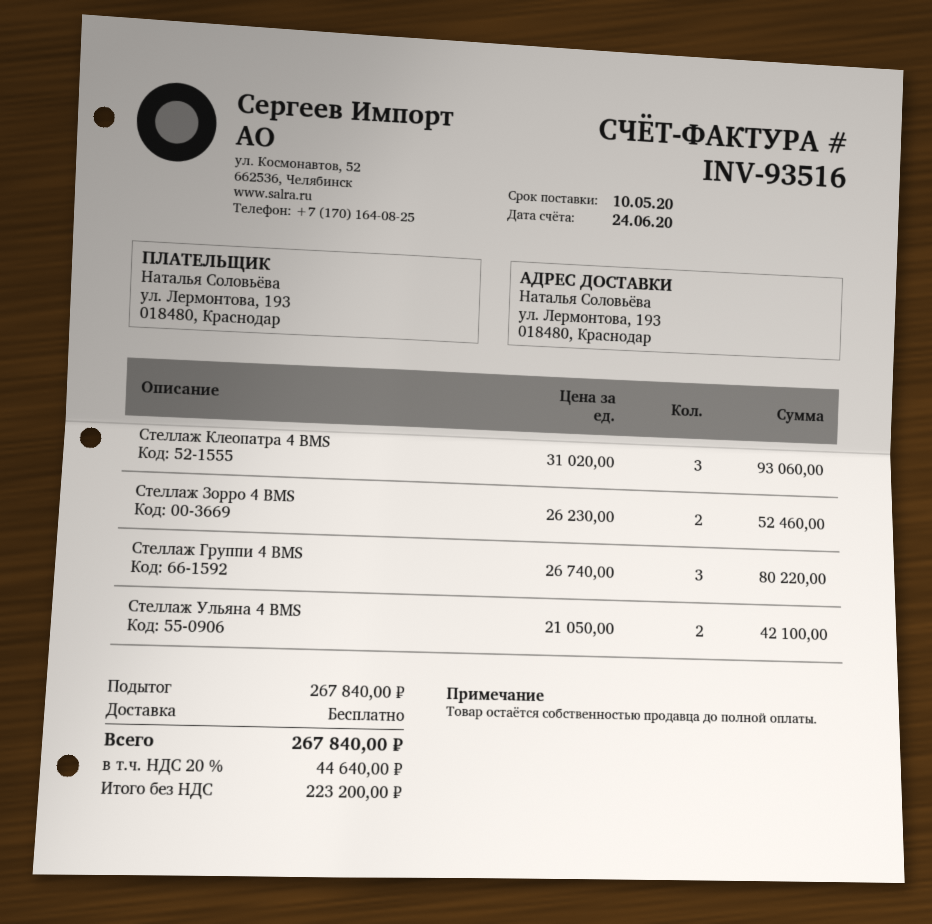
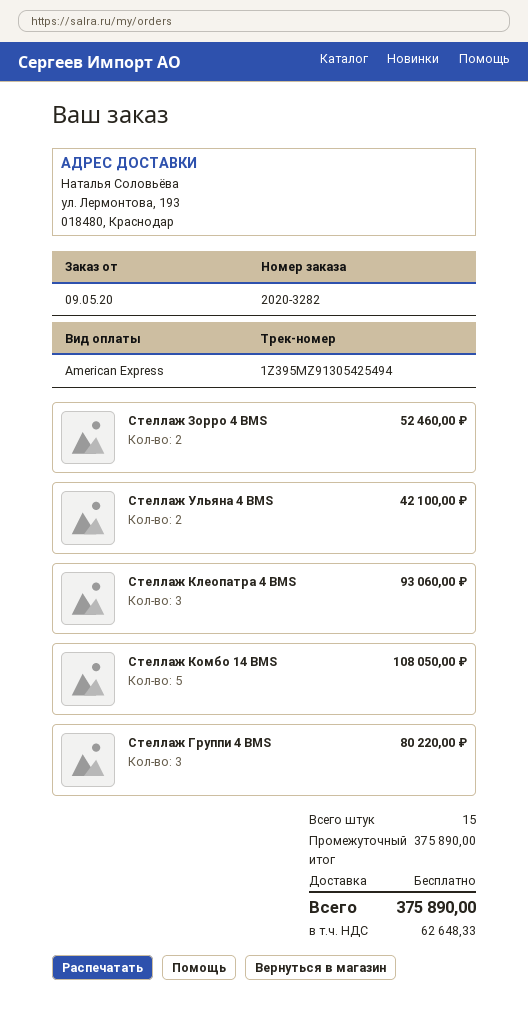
Стеллаж Комбо 14 BMS: none -> 5 for 108050.00
subtotal: 267840.00 -> 375890.00
tax: 44640.00 -> 62648.33
total: 267840.00 -> 375890.00

